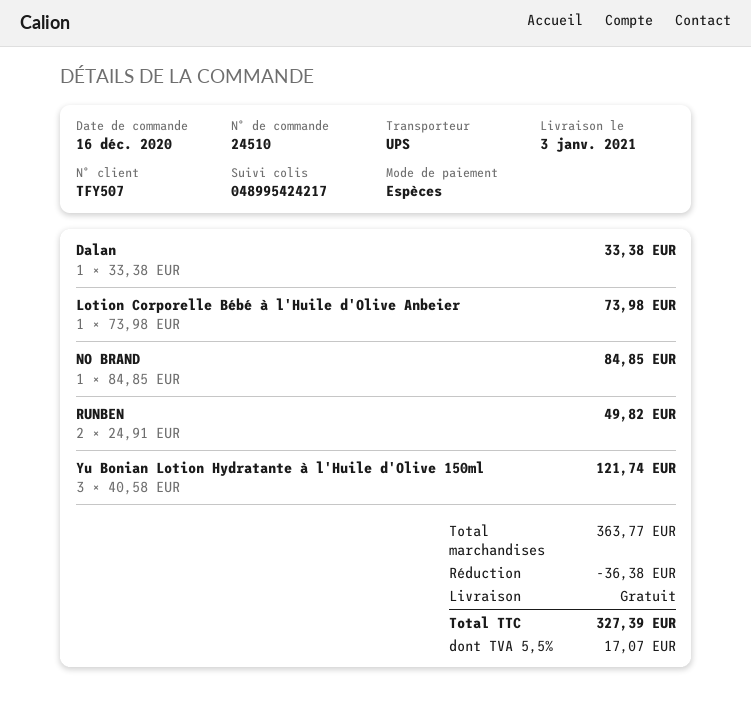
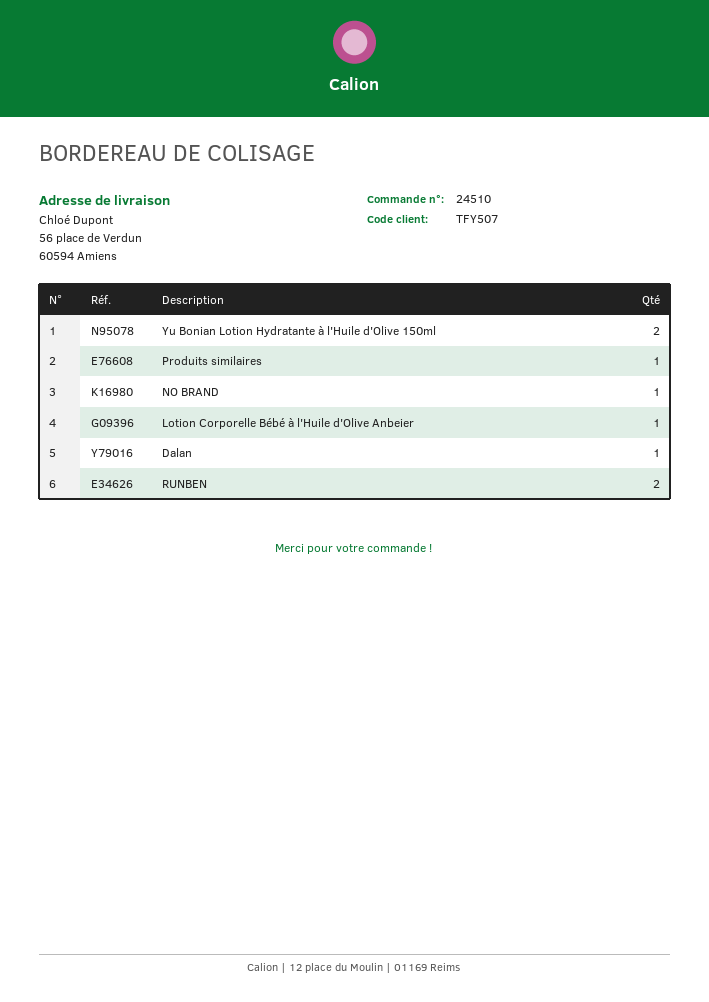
Yu Bonian Lotion Hydratante à l'Huile d'Olive 150ml: 3 -> 2
Produits similaires: none -> 1

